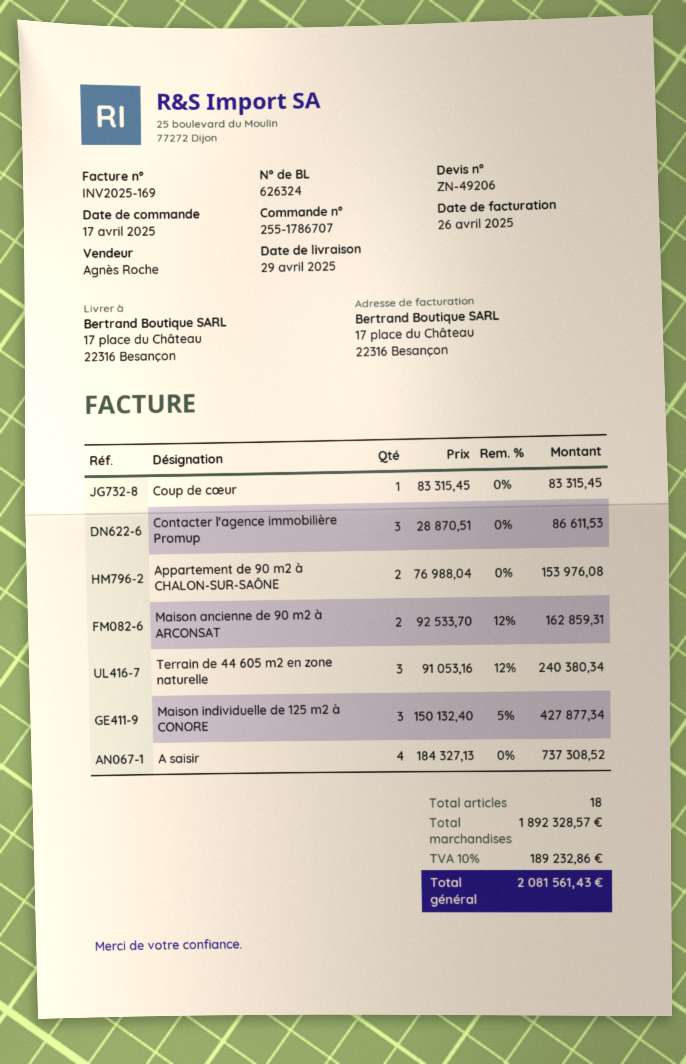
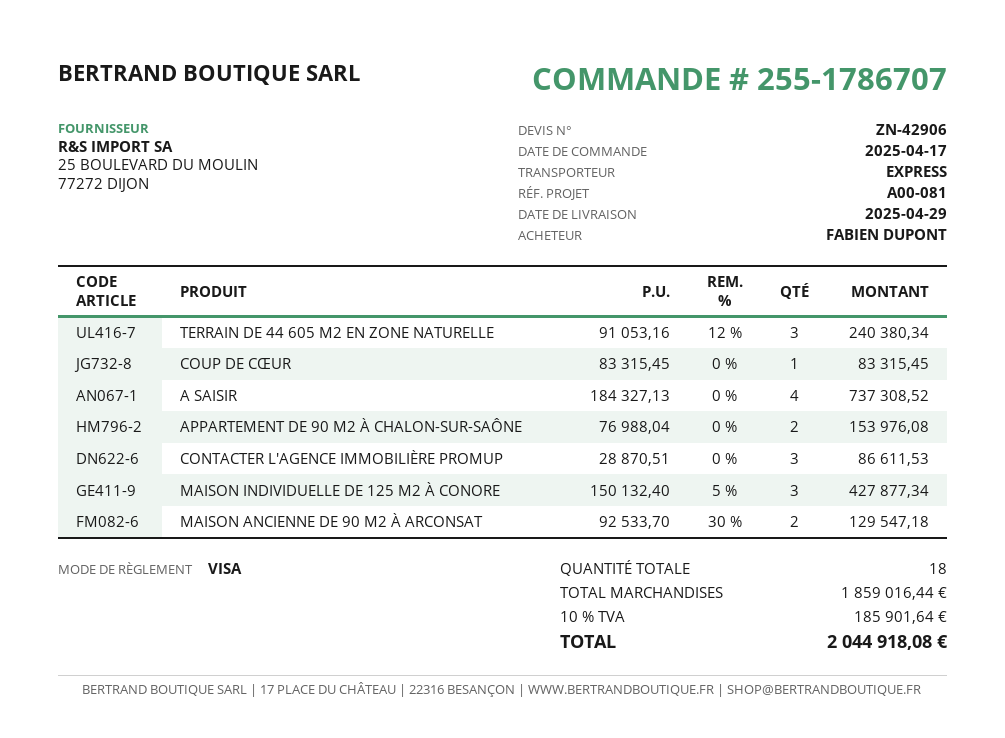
quote number: ZN-49206 -> ZN-42906
Maison ancienne de 90 m2 à ARCONSAT: 2 x 92533.70 - 12% = 162859.31 -> 2 x 92533.70 - 30% = 129547.18
subtotal: 1892328.57 -> 1859016.44
tax: 10% = 189232.86 -> 10% = 185901.64
total: 2081561.43 -> 2044918.08

